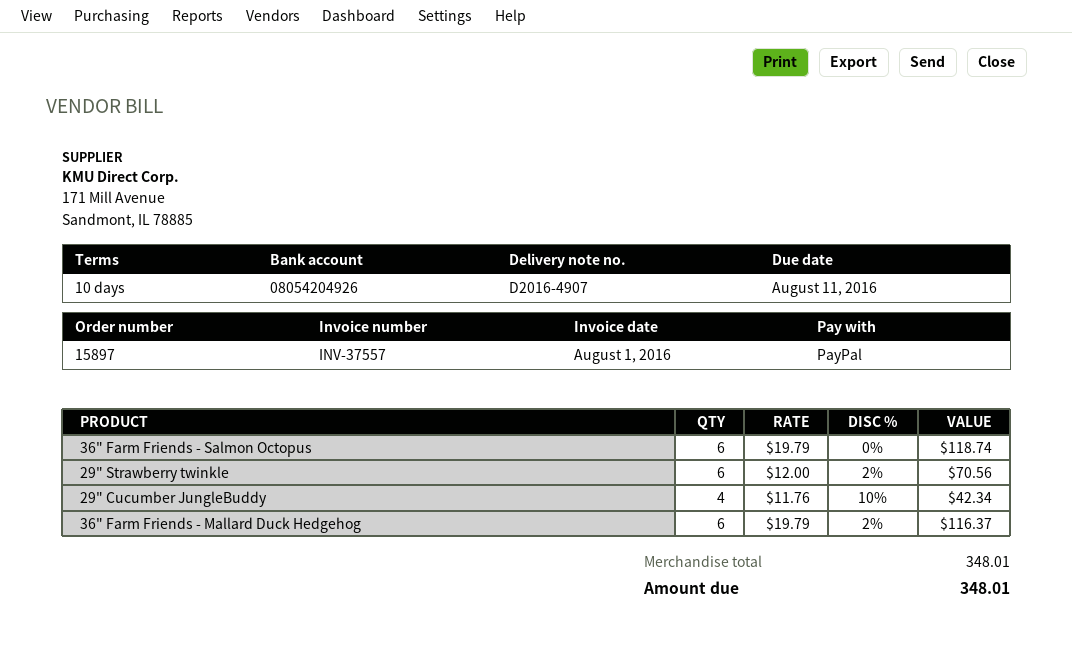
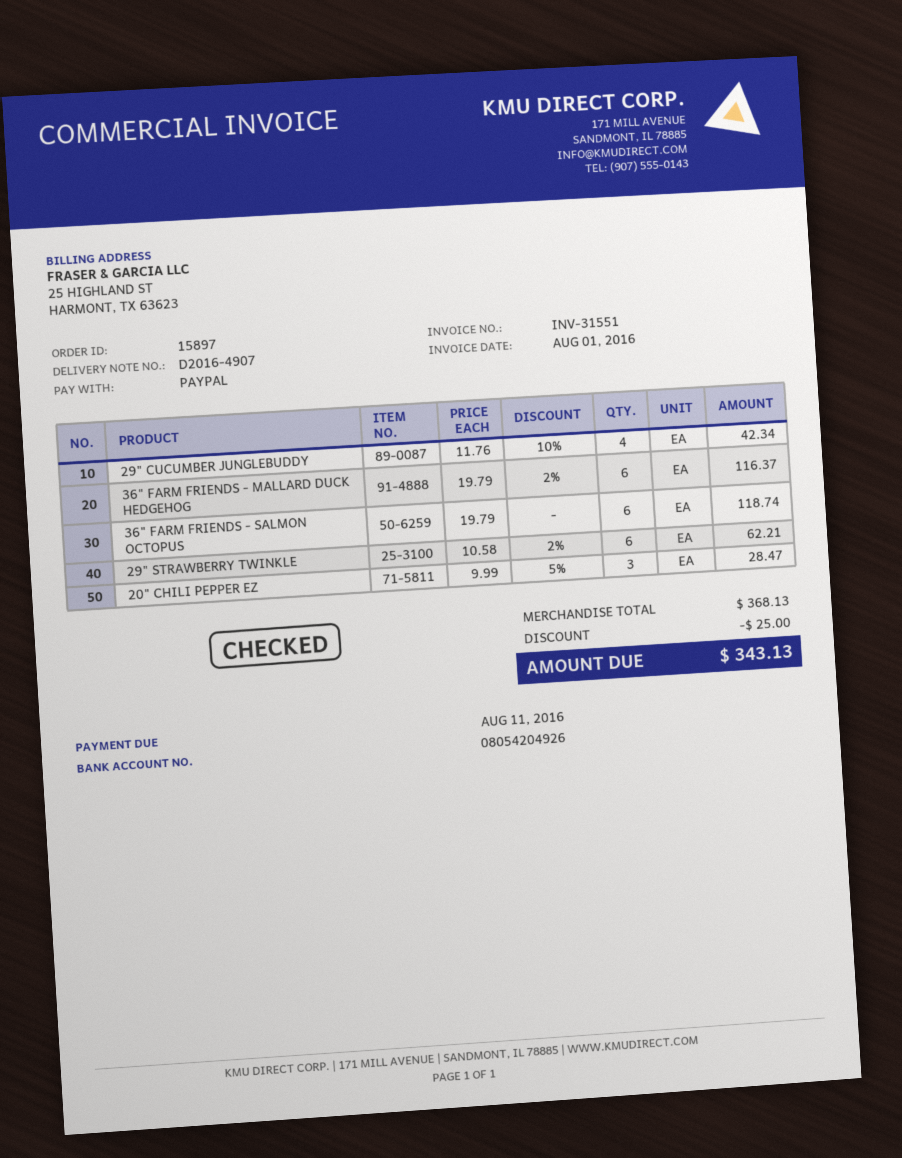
invoice number: INV-37557 -> INV-31551
29" Strawberry twinkle: 6 x 12.00 - 2% = 70.56 -> 6 x 10.58 - 2% = 62.21
20" CHILI PEPPER EZ: none -> 3 x 9.99 - 5% = 28.47
subtotal: 348.01 -> 368.13
discount: none -> 25.00
total: 348.01 -> 343.13

